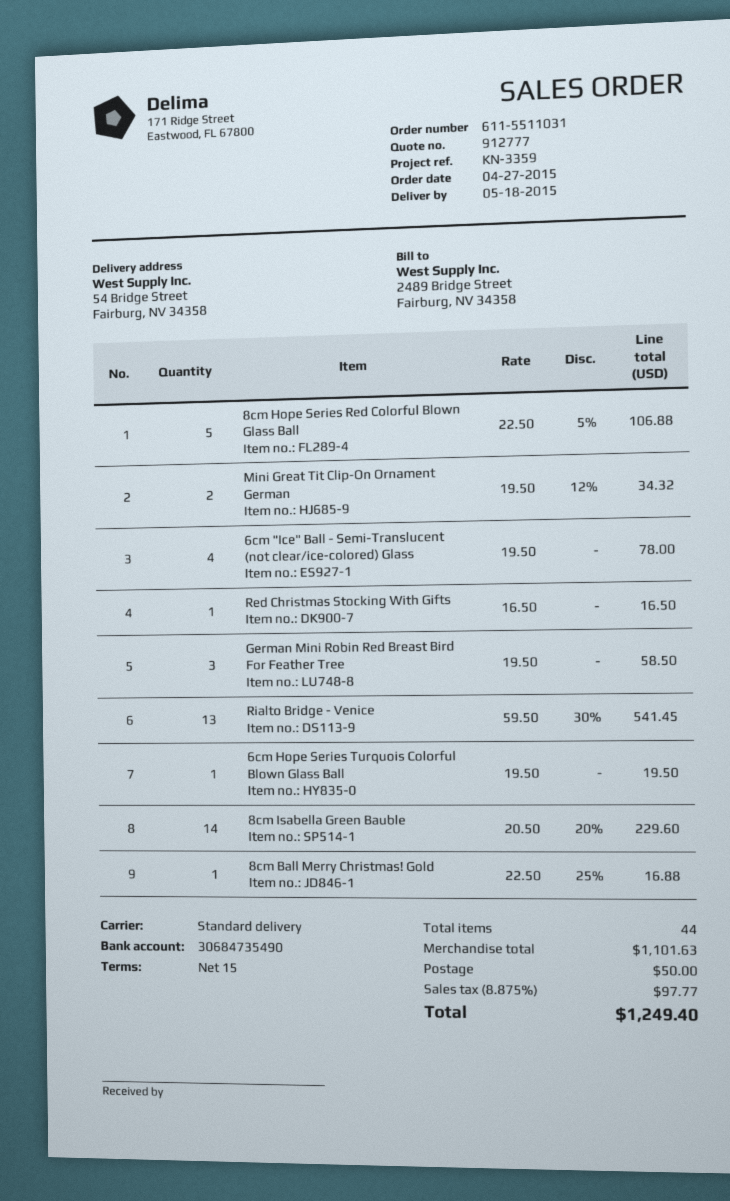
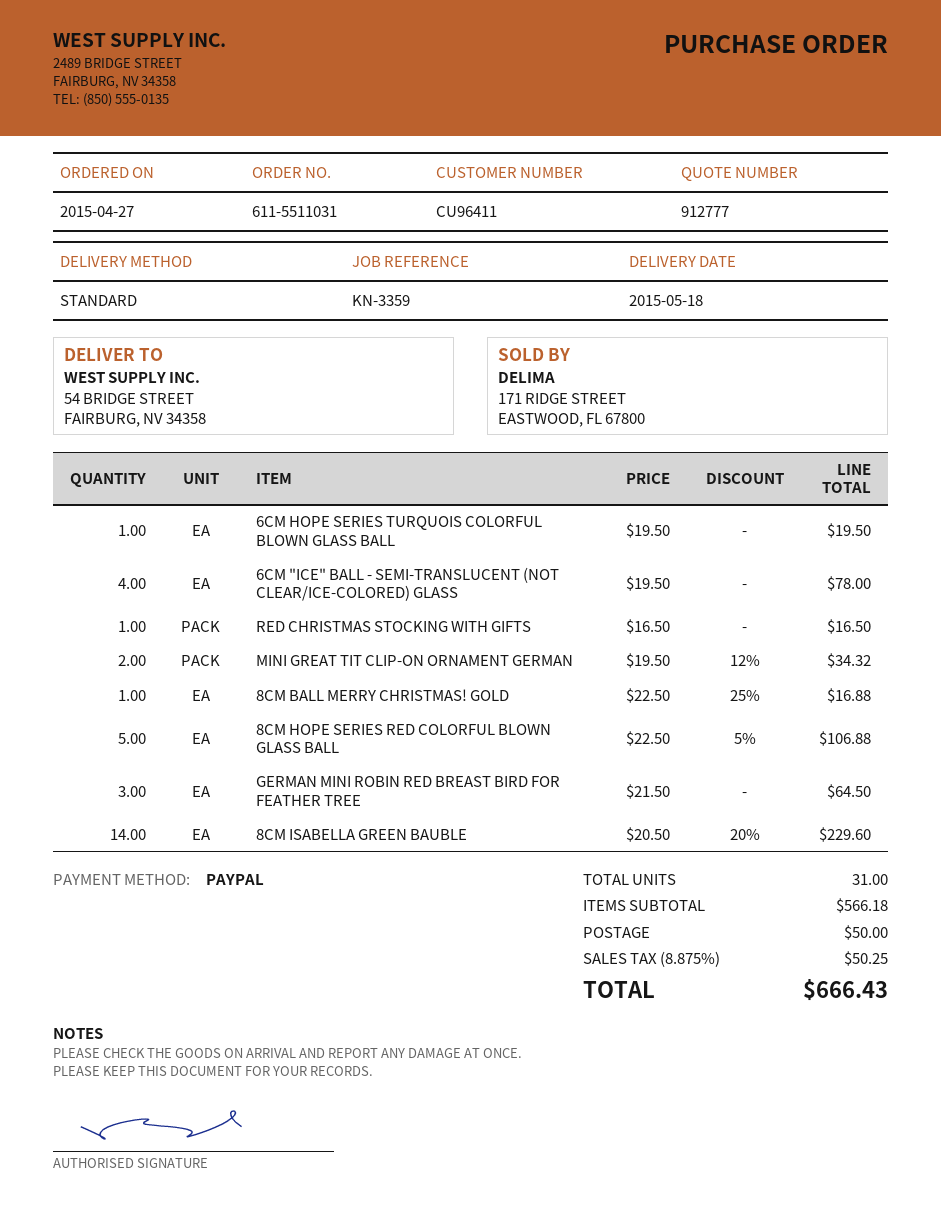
German Mini Robin Red Breast Bird For Feather Tree: 3 x 19.50 = 58.50 -> 3 x 21.50 = 64.50
Rialto Bridge - Venice: 13 x 59.50 - 30% = 541.45 -> none
total quantity: 44 -> 31
subtotal: 1101.63 -> 566.18
tax: 8.875% = 97.77 -> 8.875% = 50.25
total: 1249.40 -> 666.43

